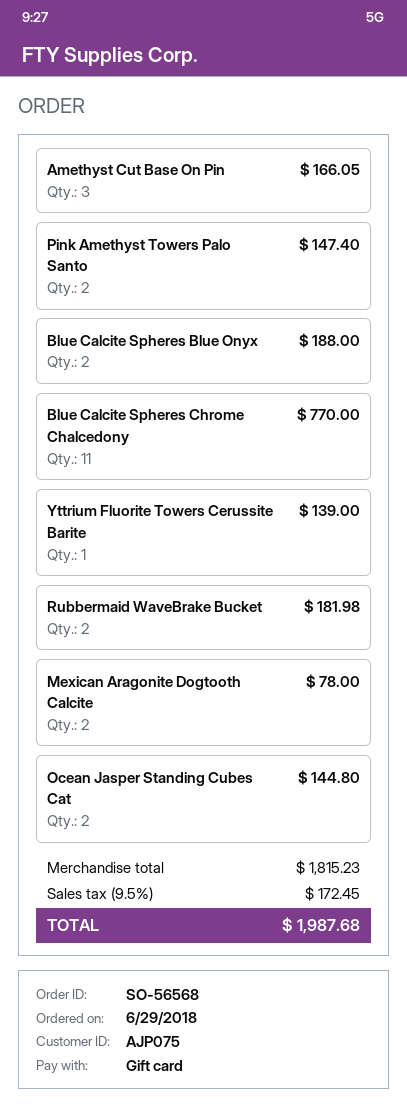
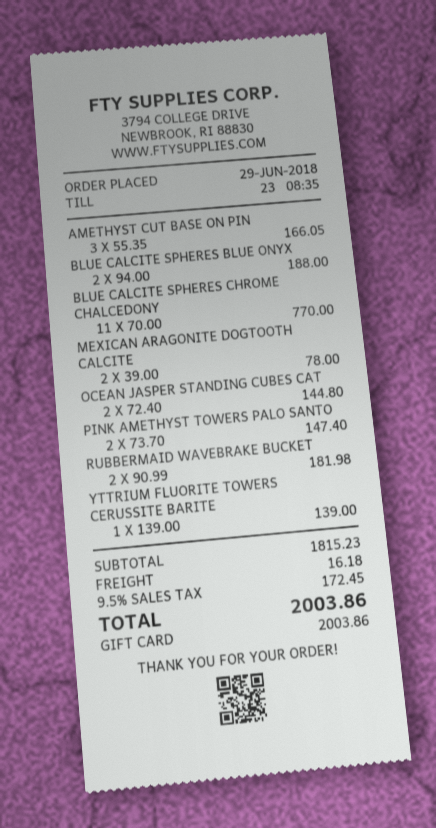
shipping: none -> 16.18
total: 1987.68 -> 2003.86

